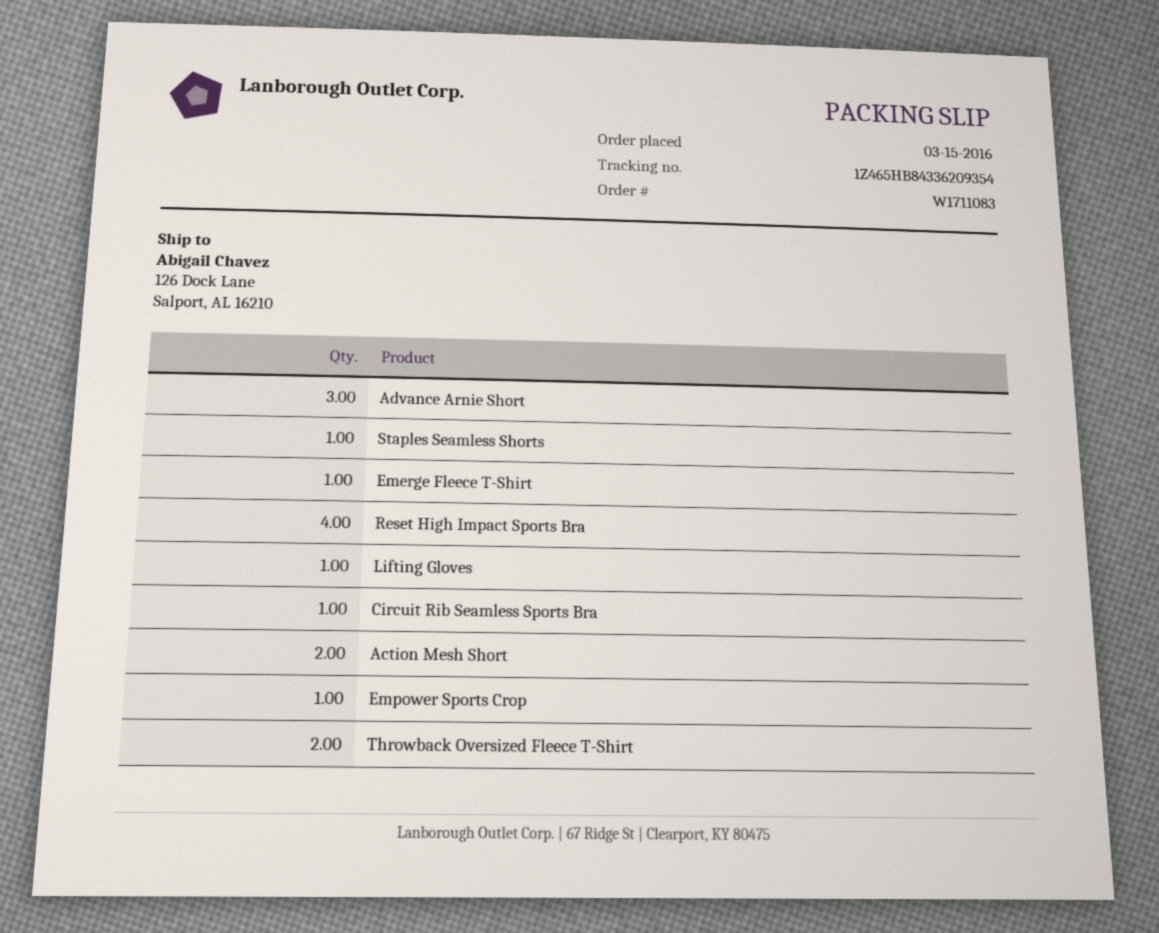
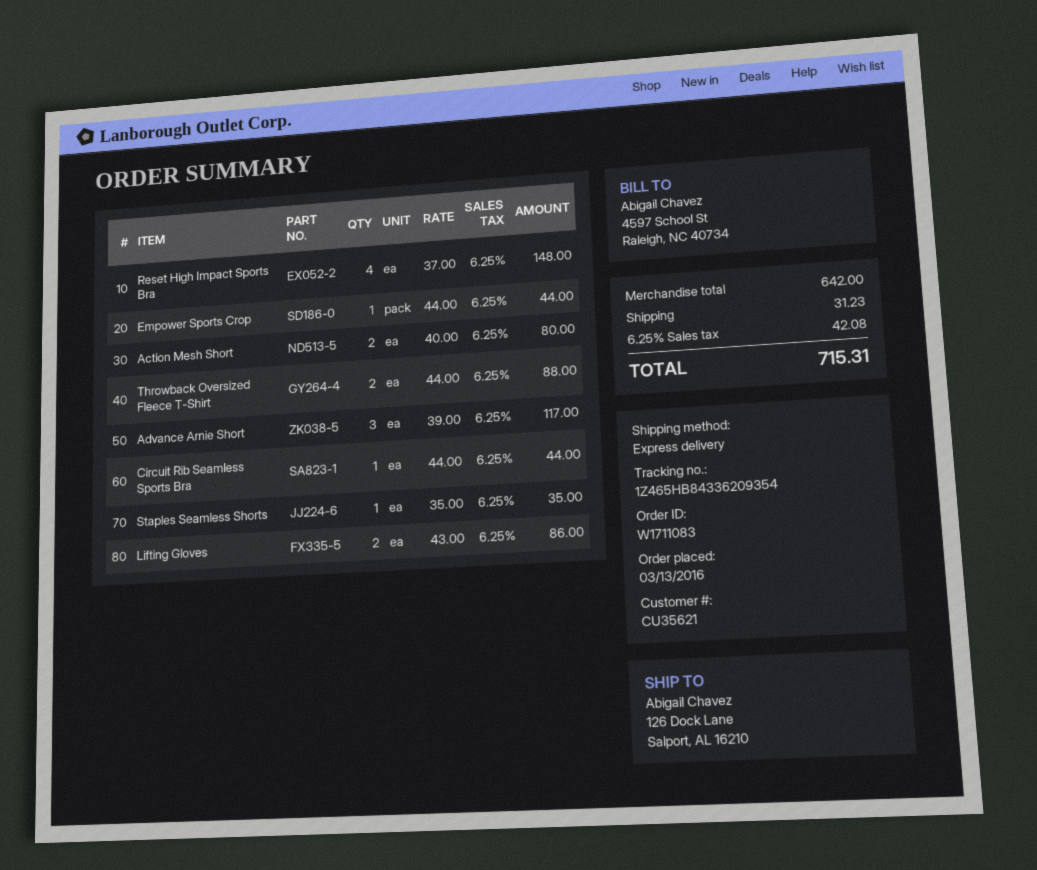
order date: 2016-03-15 -> 2016-03-13
Emerge Fleece T-Shirt: 1 -> none
Lifting Gloves: 1 -> 2

